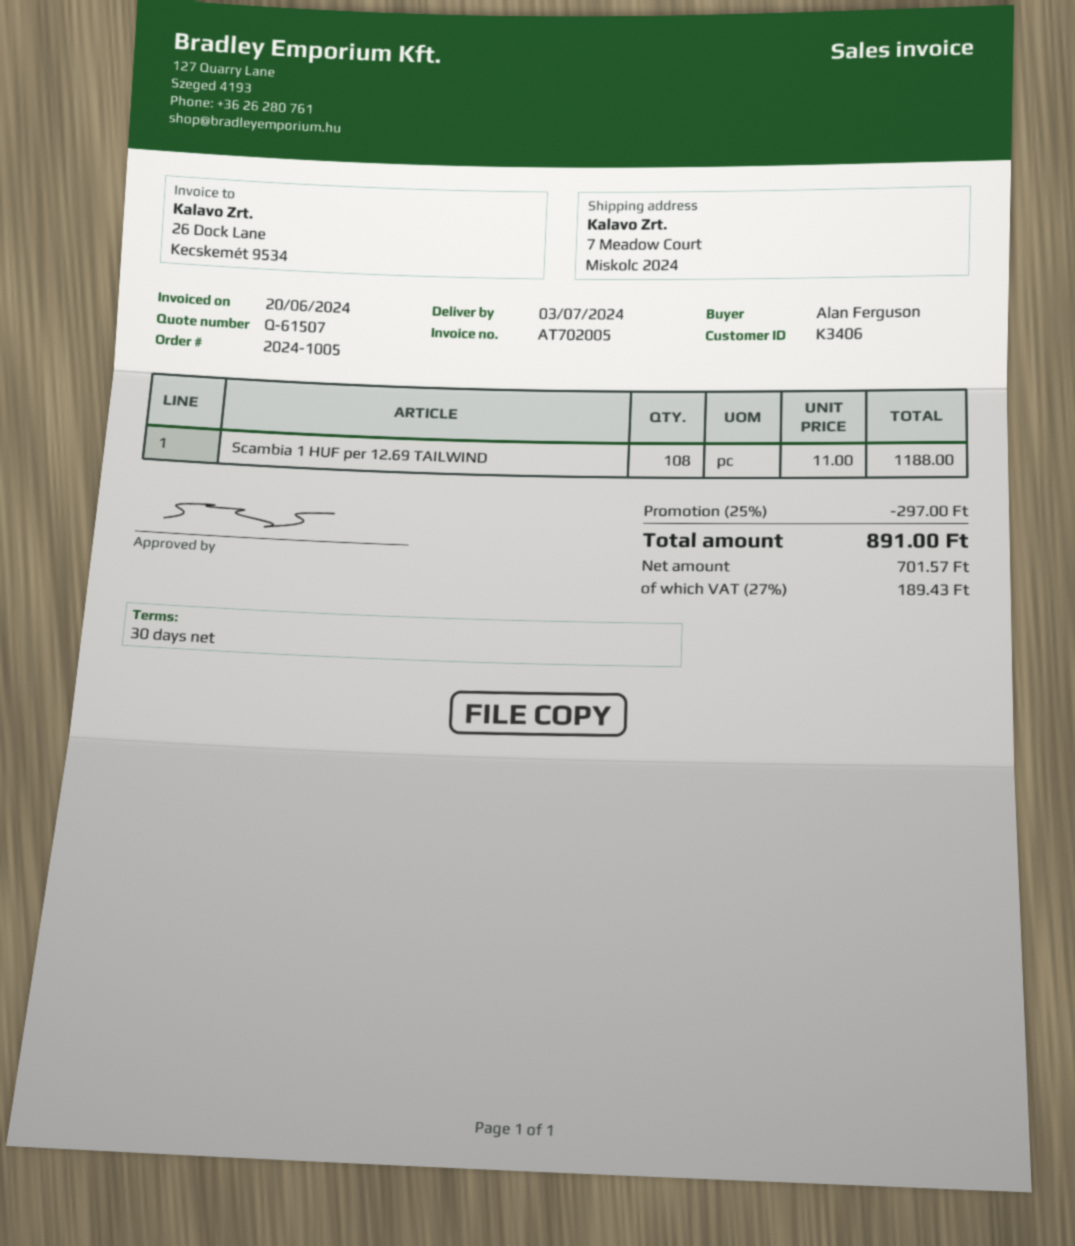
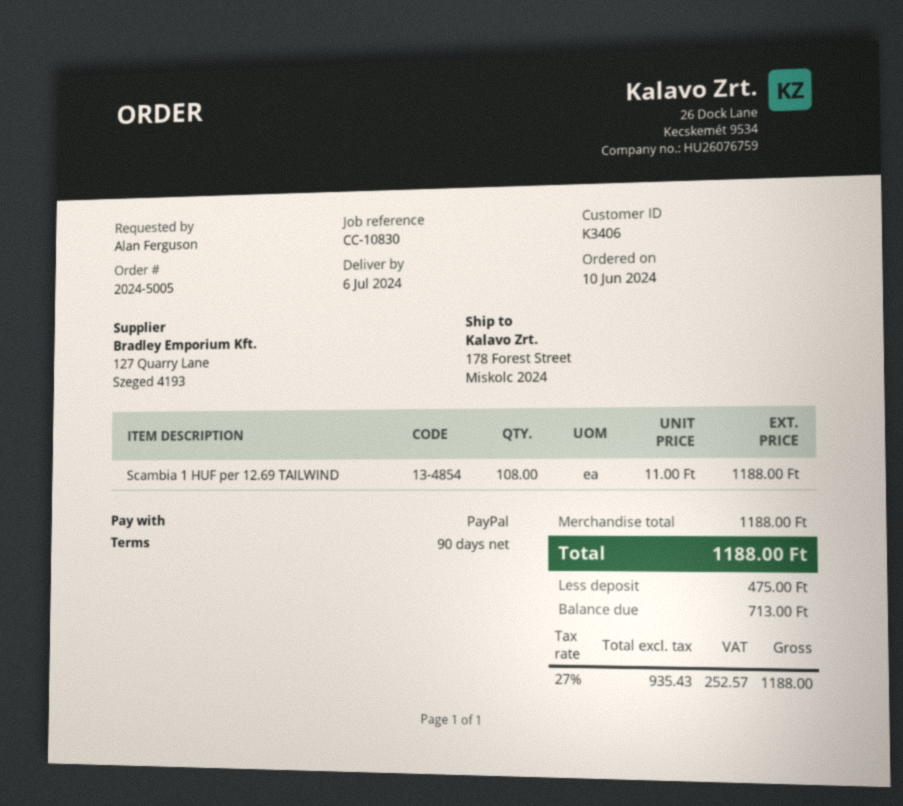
order number: 2024-1005 -> 2024-5005
delivery date: 2024-07-03 -> 2024-07-06
payment terms: 30 days -> 90 days
ship to: 7 Meadow Court, Miskolc 2024 -> 178 Forest Street, Miskolc 2024
discount: 25% = 297.00 -> none
net: 701.57 -> 935.43
tax: 27% = 189.43 -> 27% = 252.57
total: 891.00 -> 1188.00

